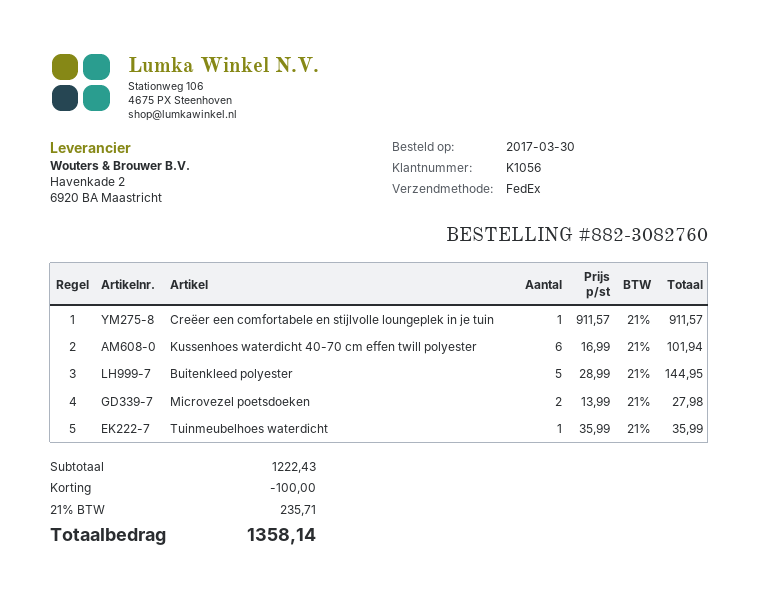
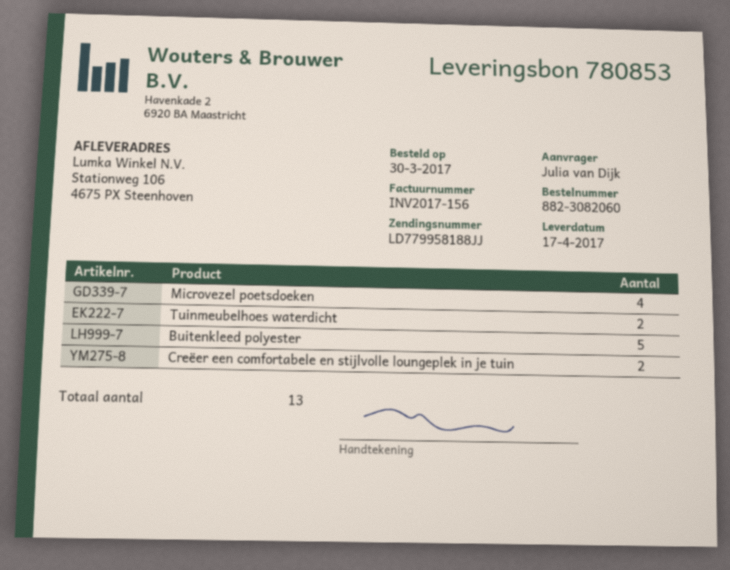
order number: 882-3082760 -> 882-3082060
Creëer een comfortabele en stijlvolle loungeplek in je tuin: 1 -> 2
Kussenhoes waterdicht 40-70 cm effen twill polyester: 6 -> none
Microvezel poetsdoeken: 2 -> 4
Tuinmeubelhoes waterdicht: 1 -> 2

